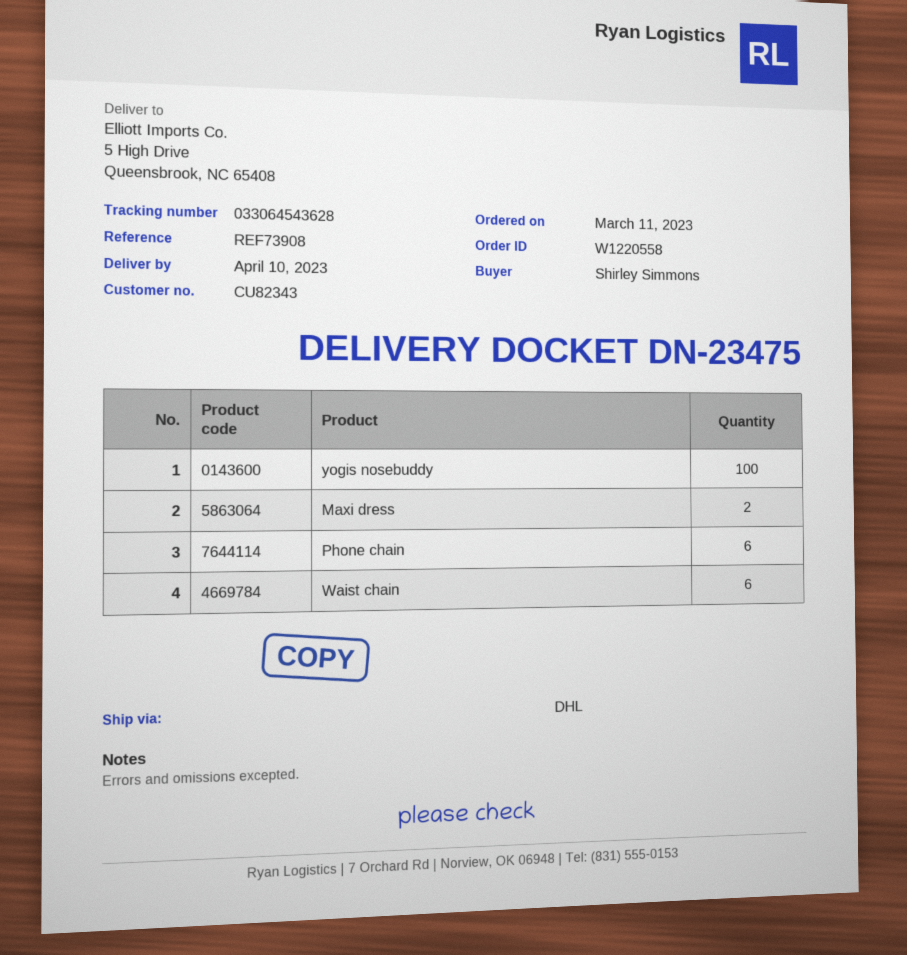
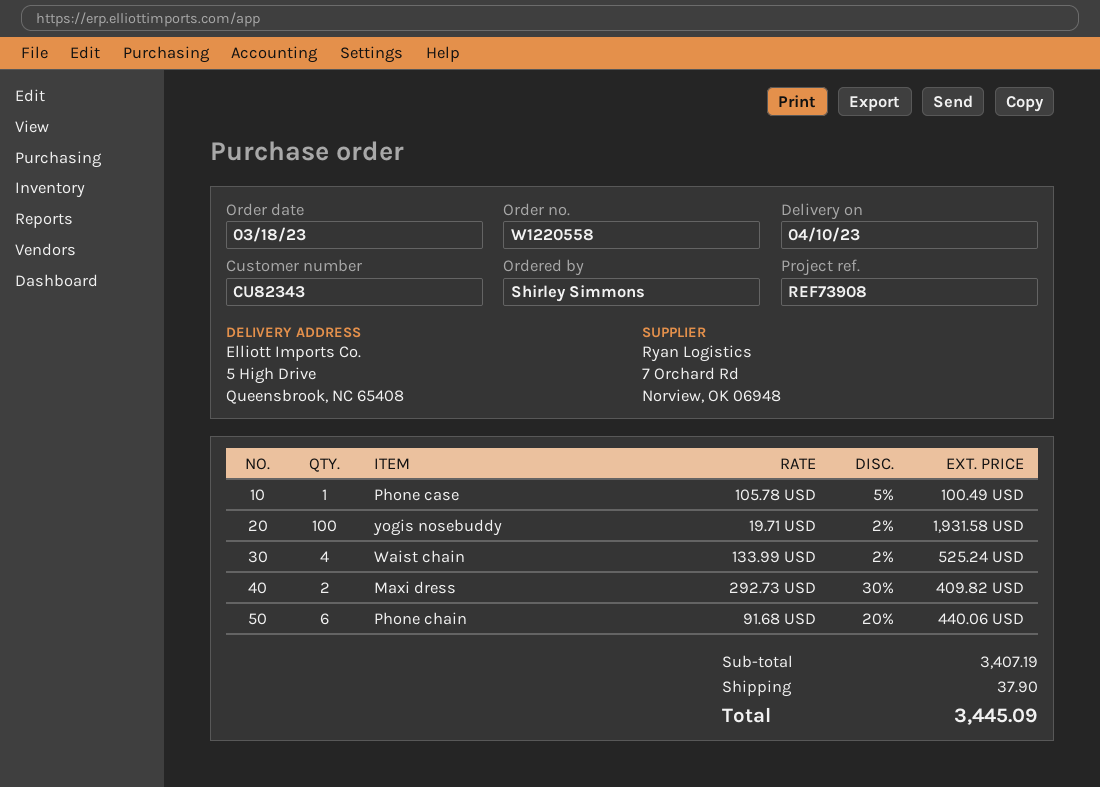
order date: 2023-03-11 -> 2023-03-18
Waist chain: 6 -> 4
Phone case: none -> 1

